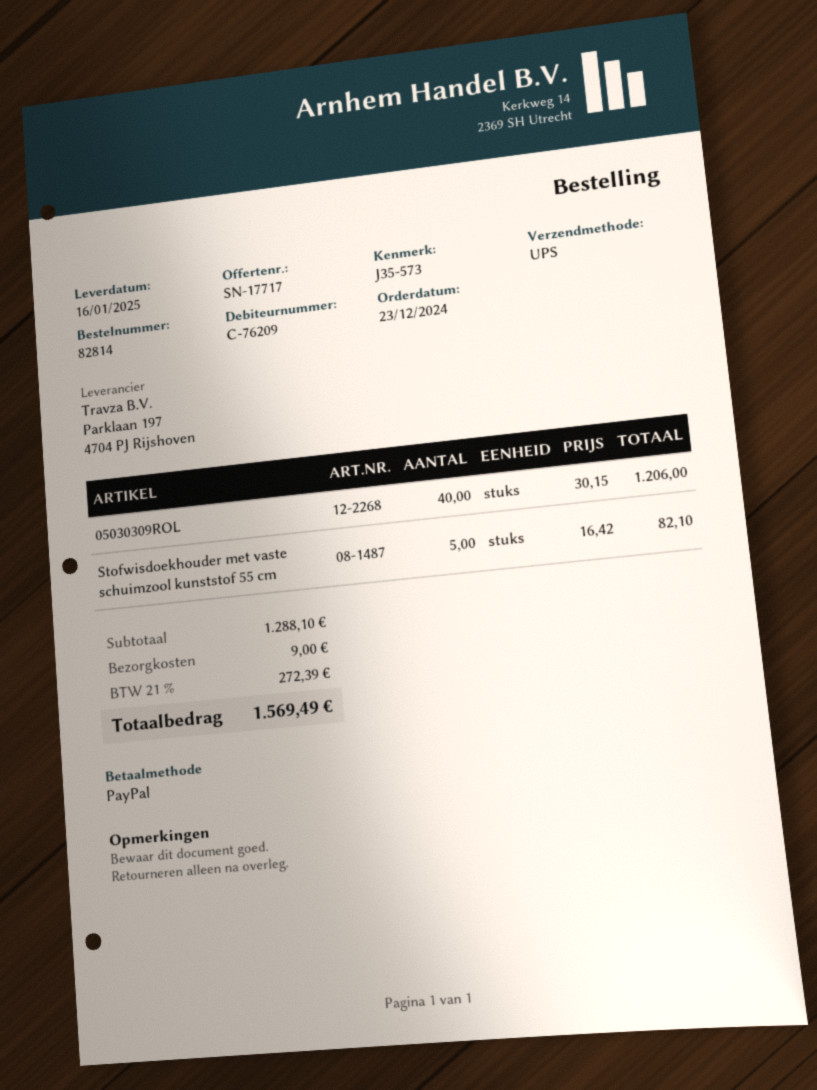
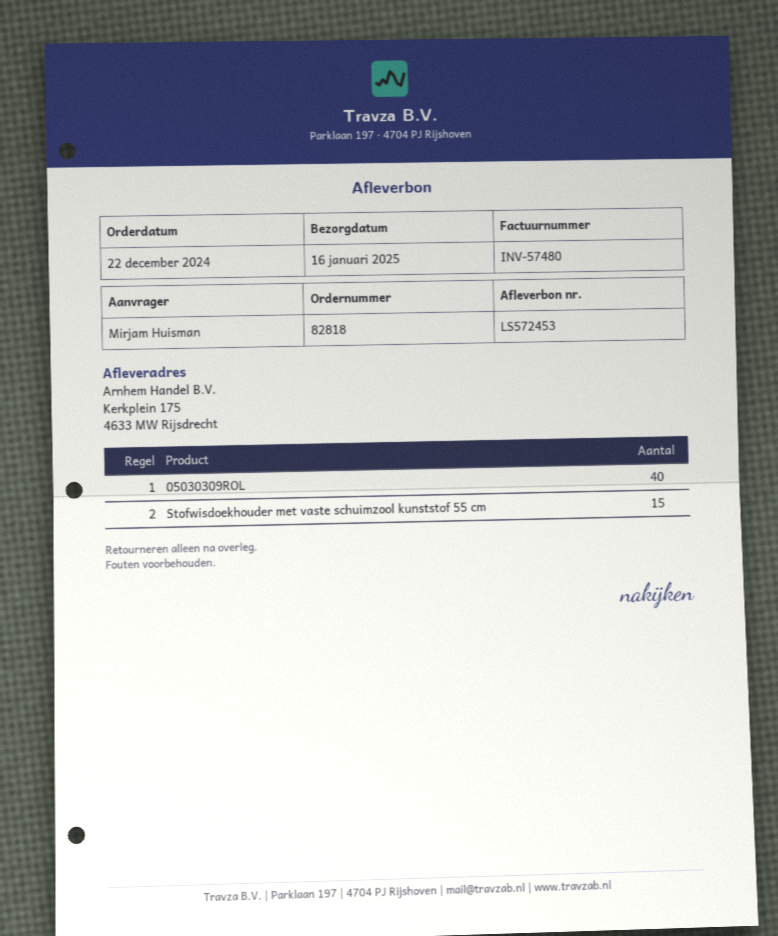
order number: 82814 -> 82818
order date: 2024-12-23 -> 2024-12-22
Stofwisdoekhouder met vaste schuimzool kunststof 55 cm: 5 -> 15

